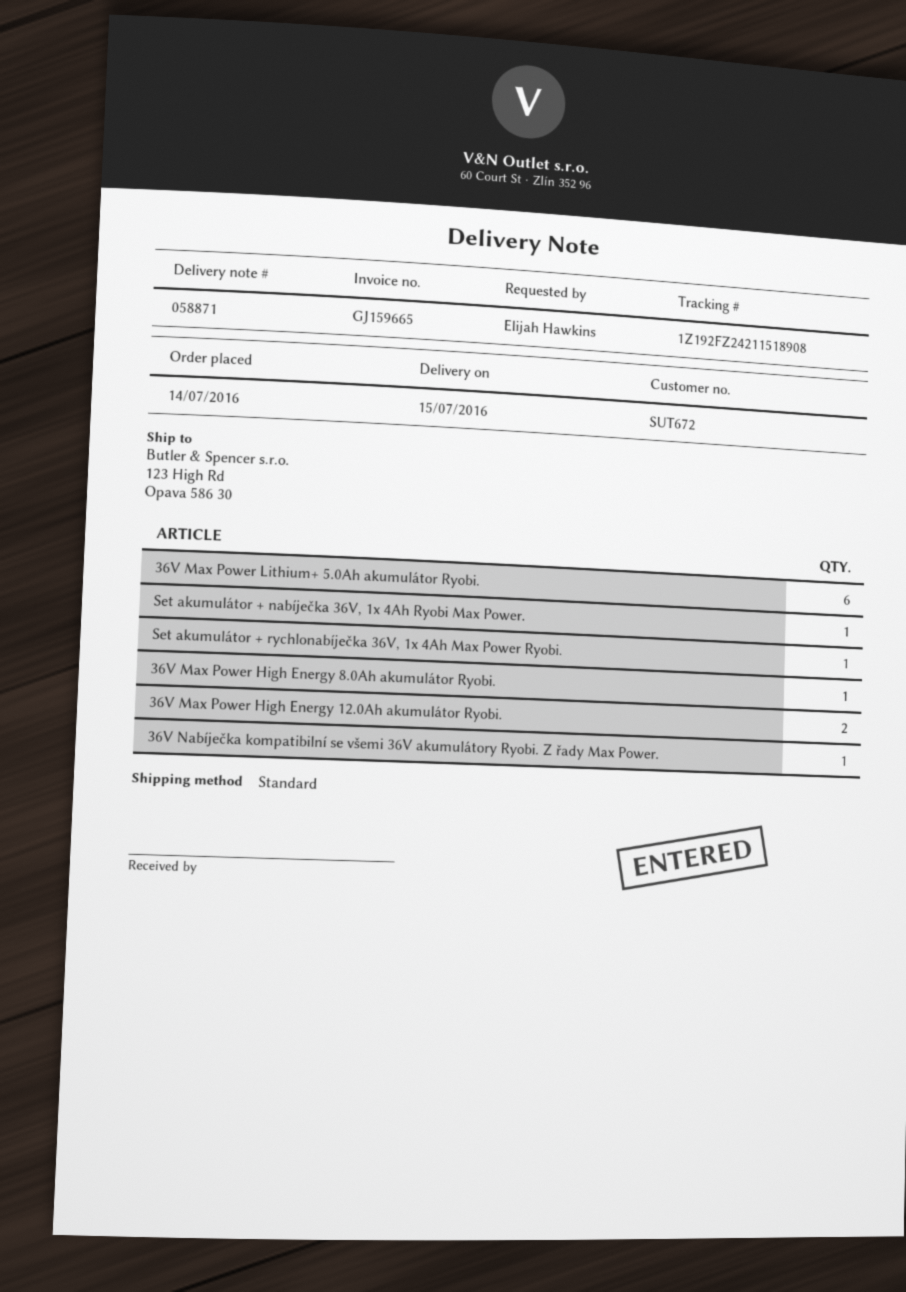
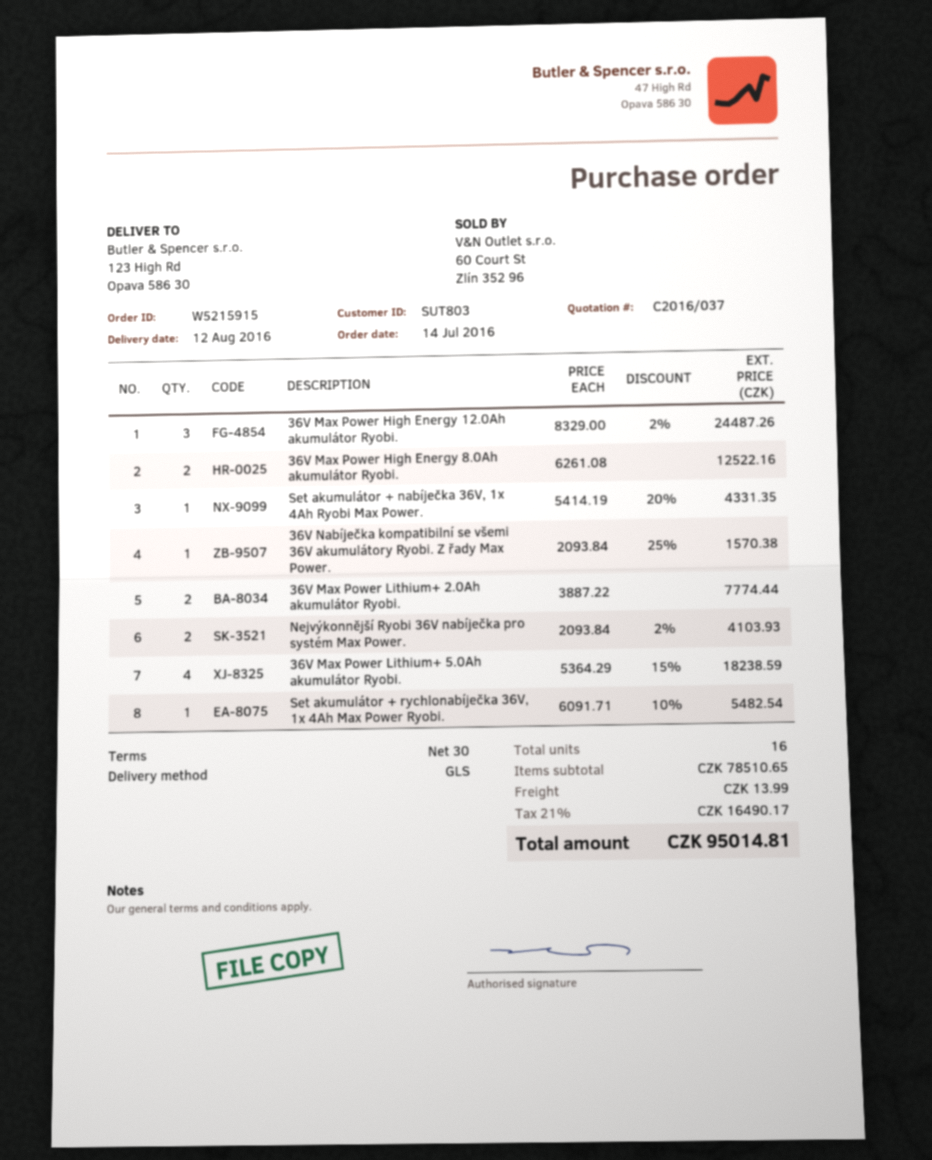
delivery date: 2016-07-15 -> 2016-08-12
customer number: SUT672 -> SUT803
shipping method: standard -> GLS
36V Max Power Lithium+ 5.0Ah akumulátor Ryobi.: 6 -> 4
36V Max Power High Energy 8.0Ah akumulátor Ryobi.: 1 -> 2
36V Max Power High Energy 12.0Ah akumulátor Ryobi.: 2 -> 3
36V Max Power Lithium+ 2.0Ah akumulátor Ryobi.: none -> 2
Nejvýkonnější Ryobi 36V nabíječka pro systém Max Power.: none -> 2

